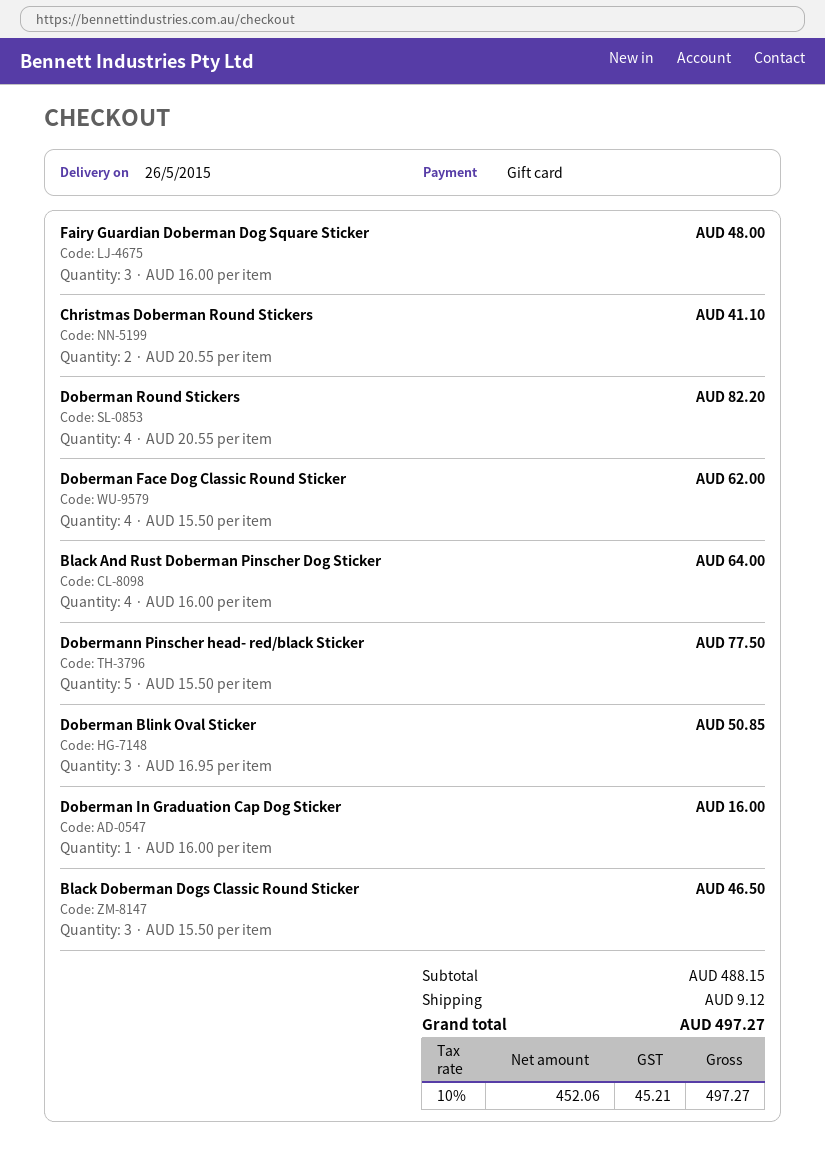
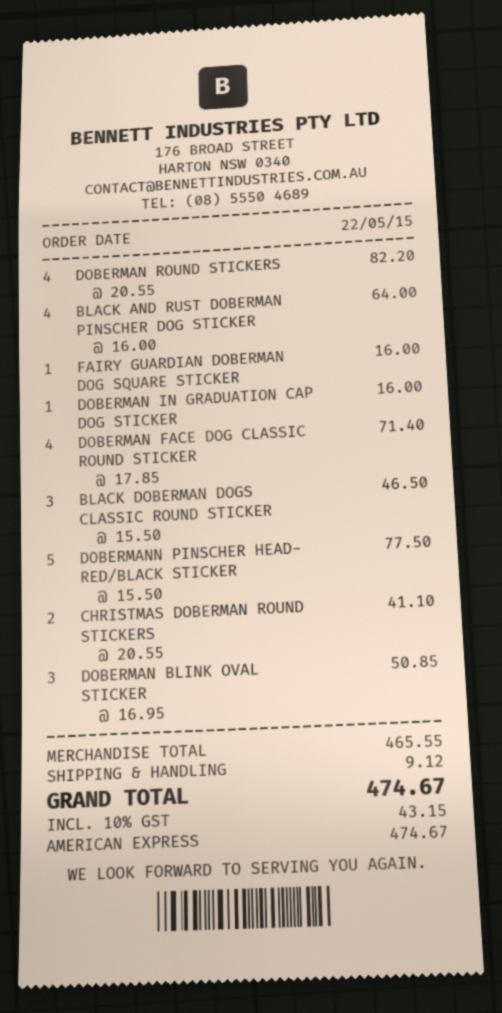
payment method: gift card -> American Express
Fairy Guardian Doberman Dog Square Sticker: 3 x 16.00 = 48.00 -> 1 x 16.00 = 16.00
Doberman Face Dog Classic Round Sticker: 4 x 15.50 = 62.00 -> 4 x 17.85 = 71.40
subtotal: 488.15 -> 465.55
tax: 10% = 45.21 -> 10% = 43.15
total: 497.27 -> 474.67

